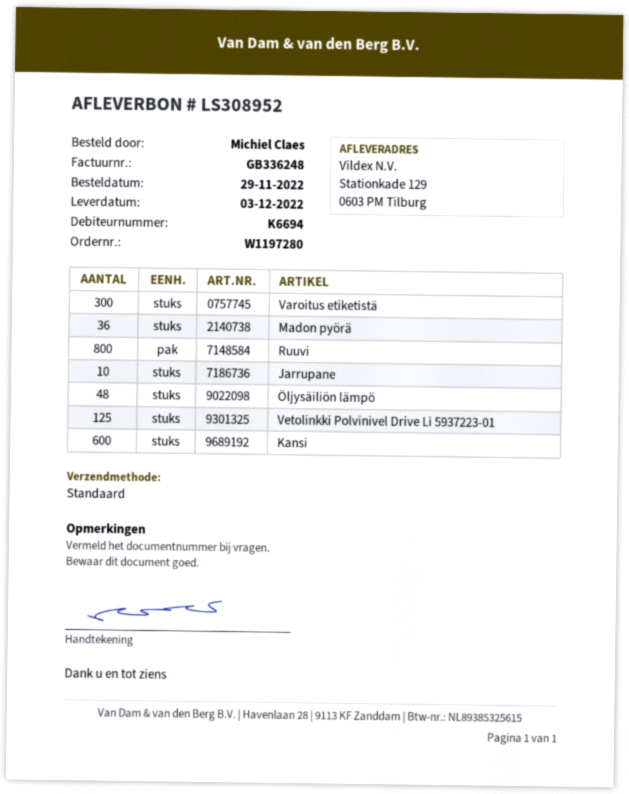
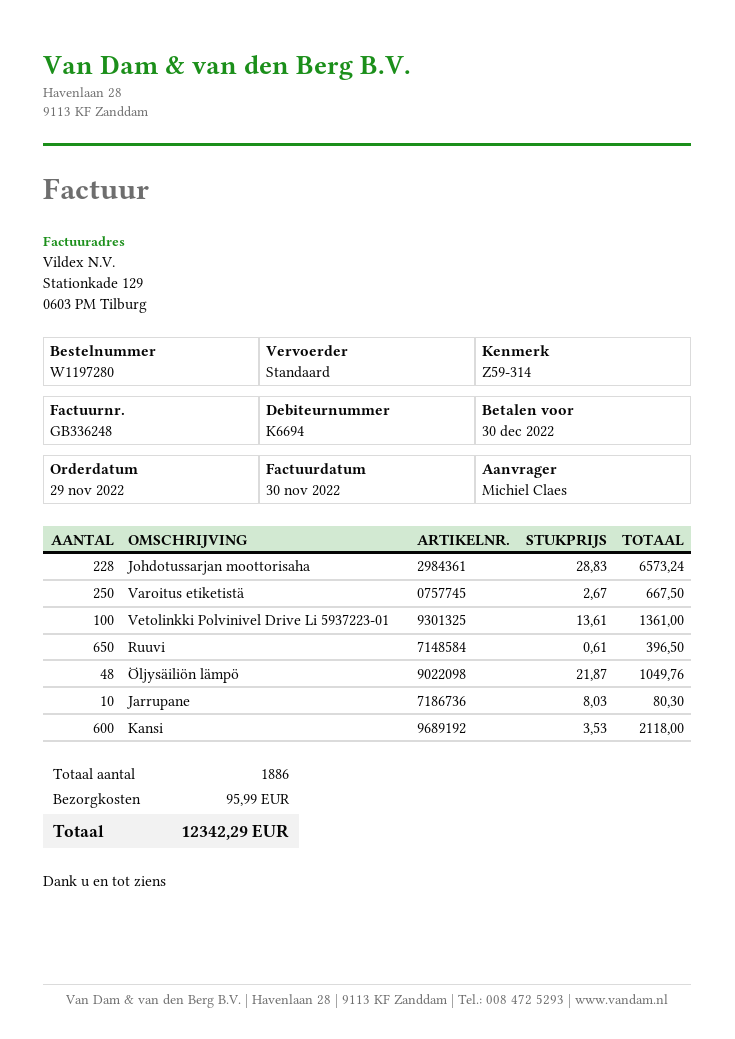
Varoitus etiketistä: 300 -> 250
Madon pyörä: 36 -> none
Ruuvi: 800 -> 650
Vetolinkki Polvinivel Drive Li 5937223-01: 125 -> 100
Johdotussarjan moottorisaha: none -> 228

